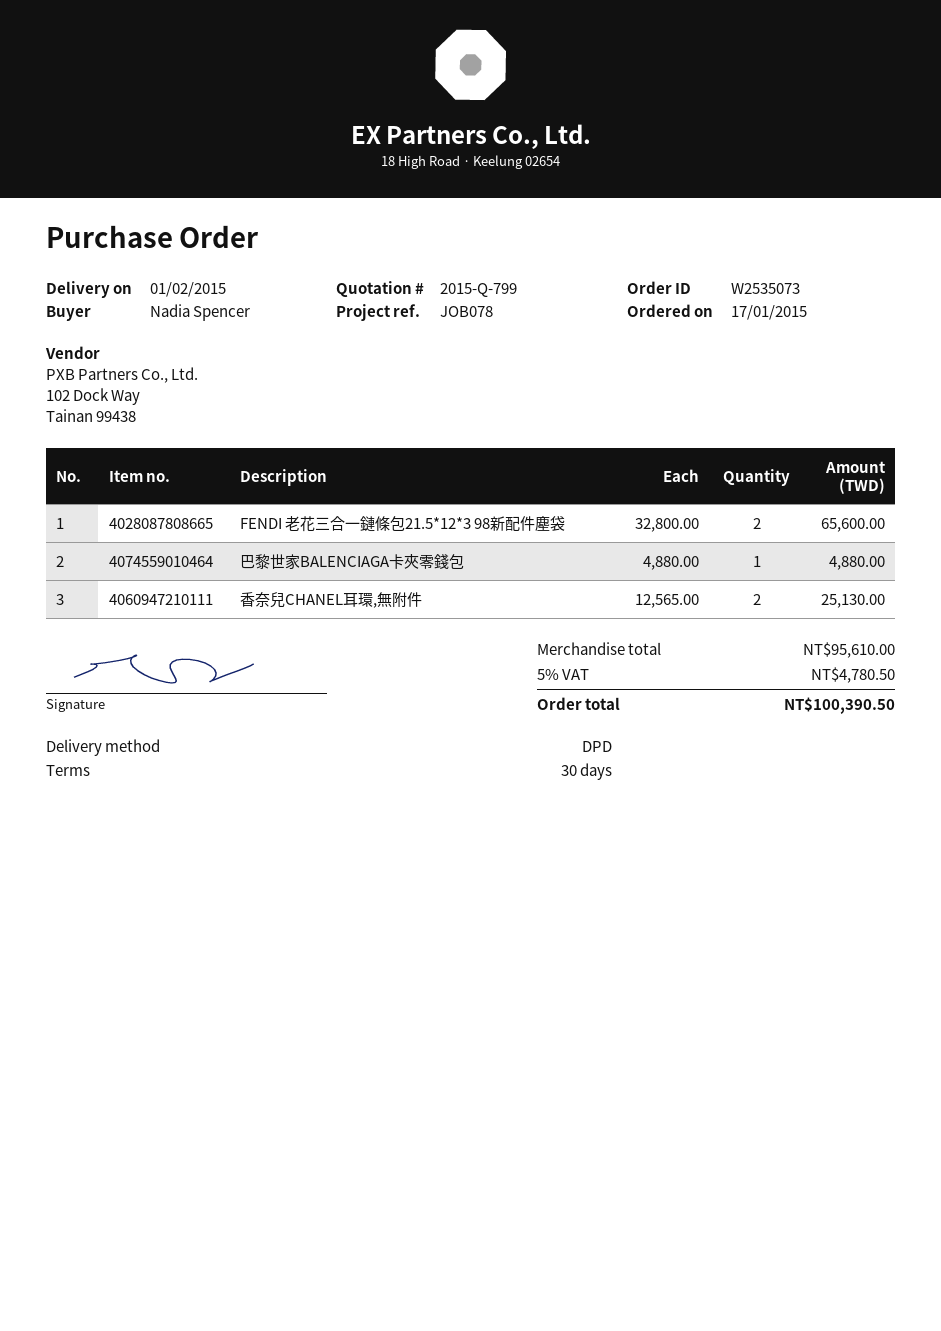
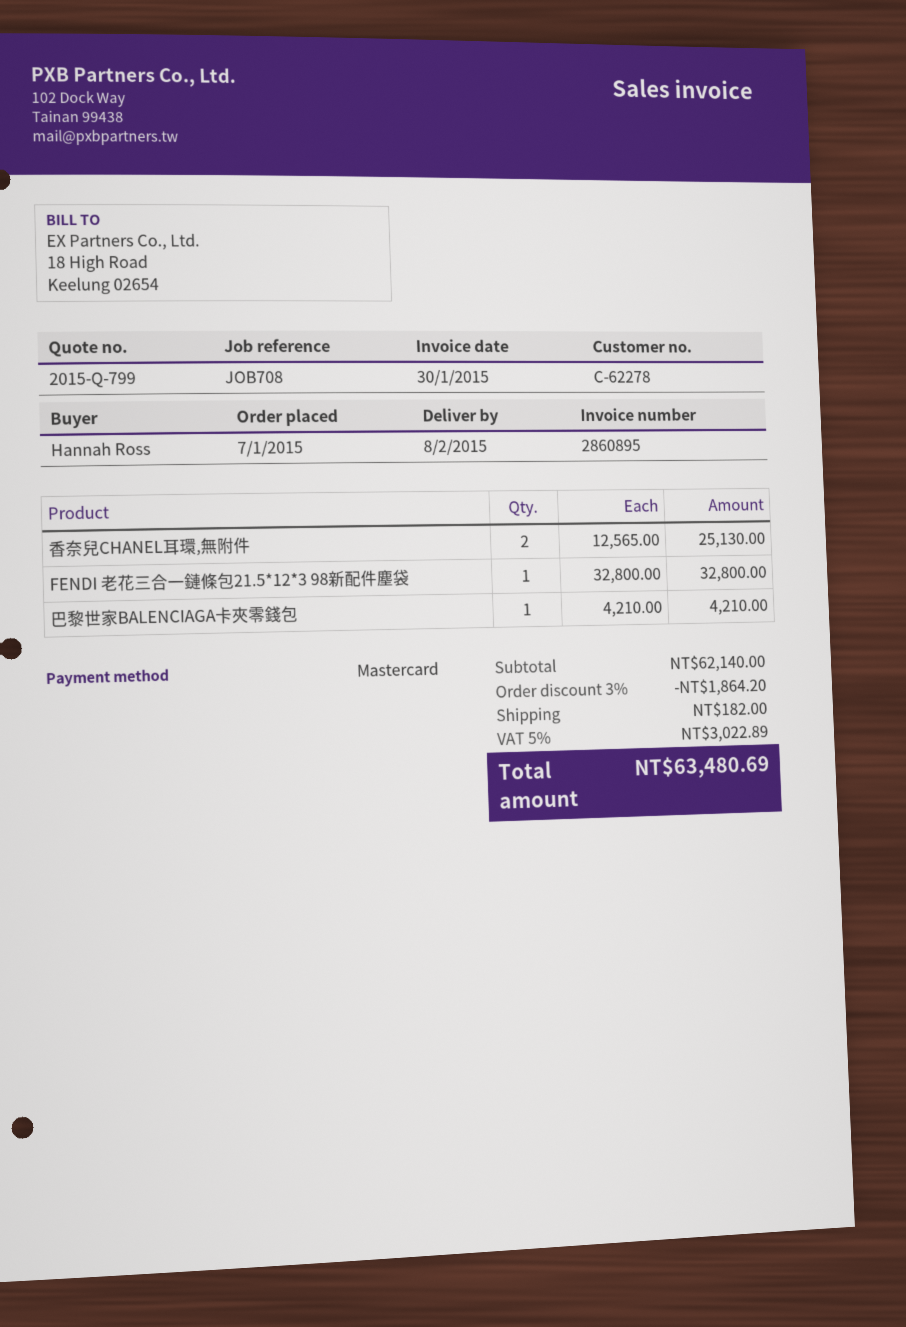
order date: 2015-01-17 -> 2015-01-07
delivery date: 2015-02-01 -> 2015-02-08
reference: JOB078 -> JOB708
ordered by: Nadia Spencer -> Hannah Ross
FENDI 老花三合一鏈條包21.5*12*3 98新配件塵袋: 2 x 32800.00 = 65600.00 -> 1 x 32800.00 = 32800.00
巴黎世家BALENCIAGA卡夾零錢包: 1 x 4880.00 = 4880.00 -> 1 x 4210.00 = 4210.00
subtotal: 95610.00 -> 62140.00
discount: none -> 3% = 1864.20
shipping: none -> 182.00
tax: 5% = 4780.50 -> 5% = 3022.89
total: 100390.50 -> 63480.69

